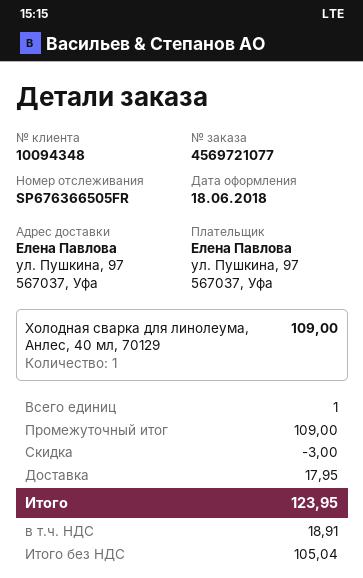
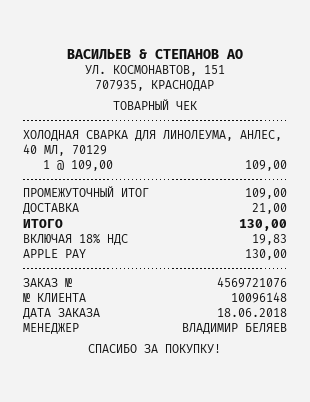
order number: 4569721077 -> 4569721076
customer number: 10094348 -> 10096148
discount: 3.00 -> none
shipping: 17.95 -> 21.00
tax: 18.91 -> 19.83
total: 123.95 -> 130.00

